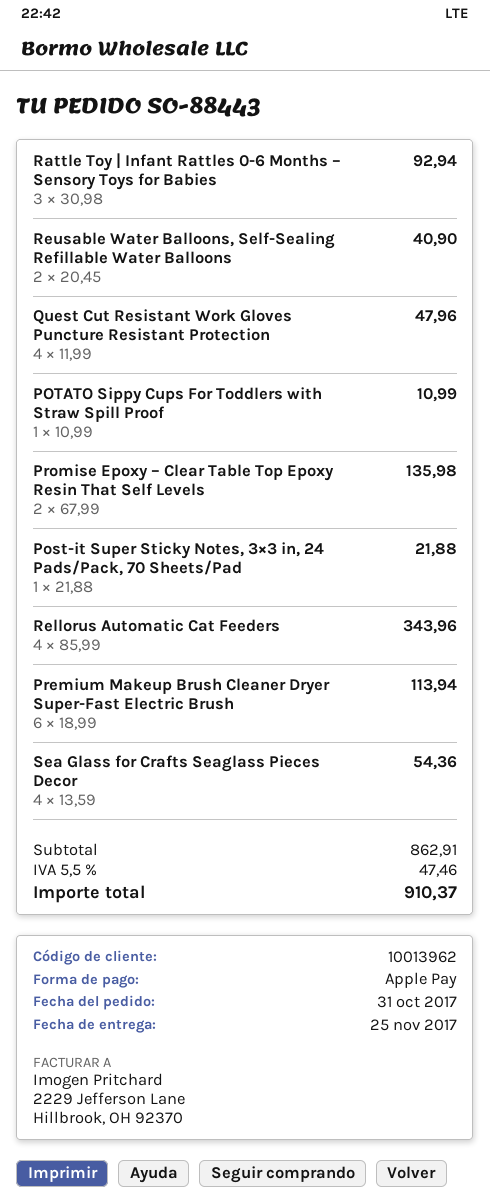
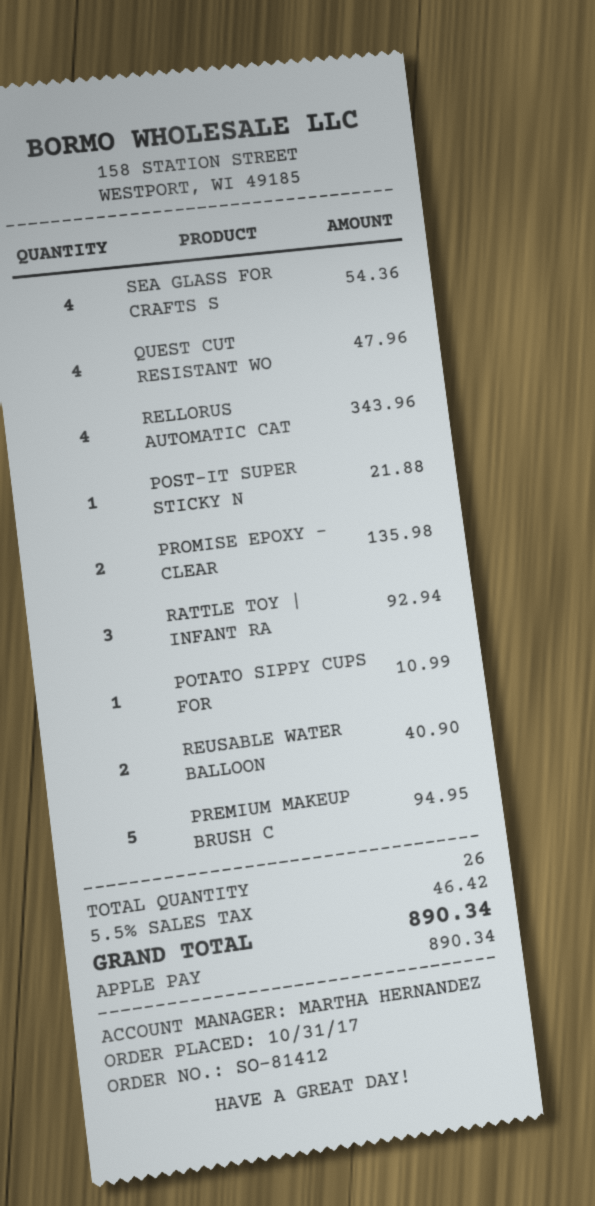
order number: SO-88443 -> SO-81412
Premium Makeup Brush Cleaner Dryer Super-Fast Electric Brush: 6 for 113.94 -> 5 for 94.95
tax: 5.5% = 47.46 -> 5.5% = 46.42
total: 910.37 -> 890.34

